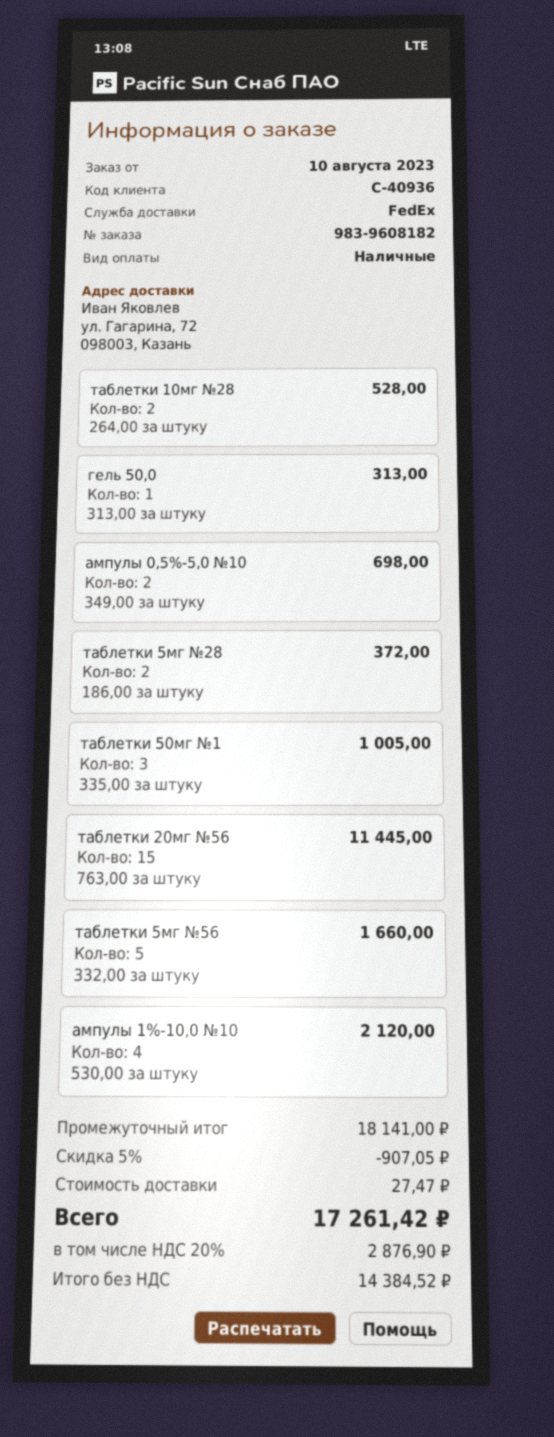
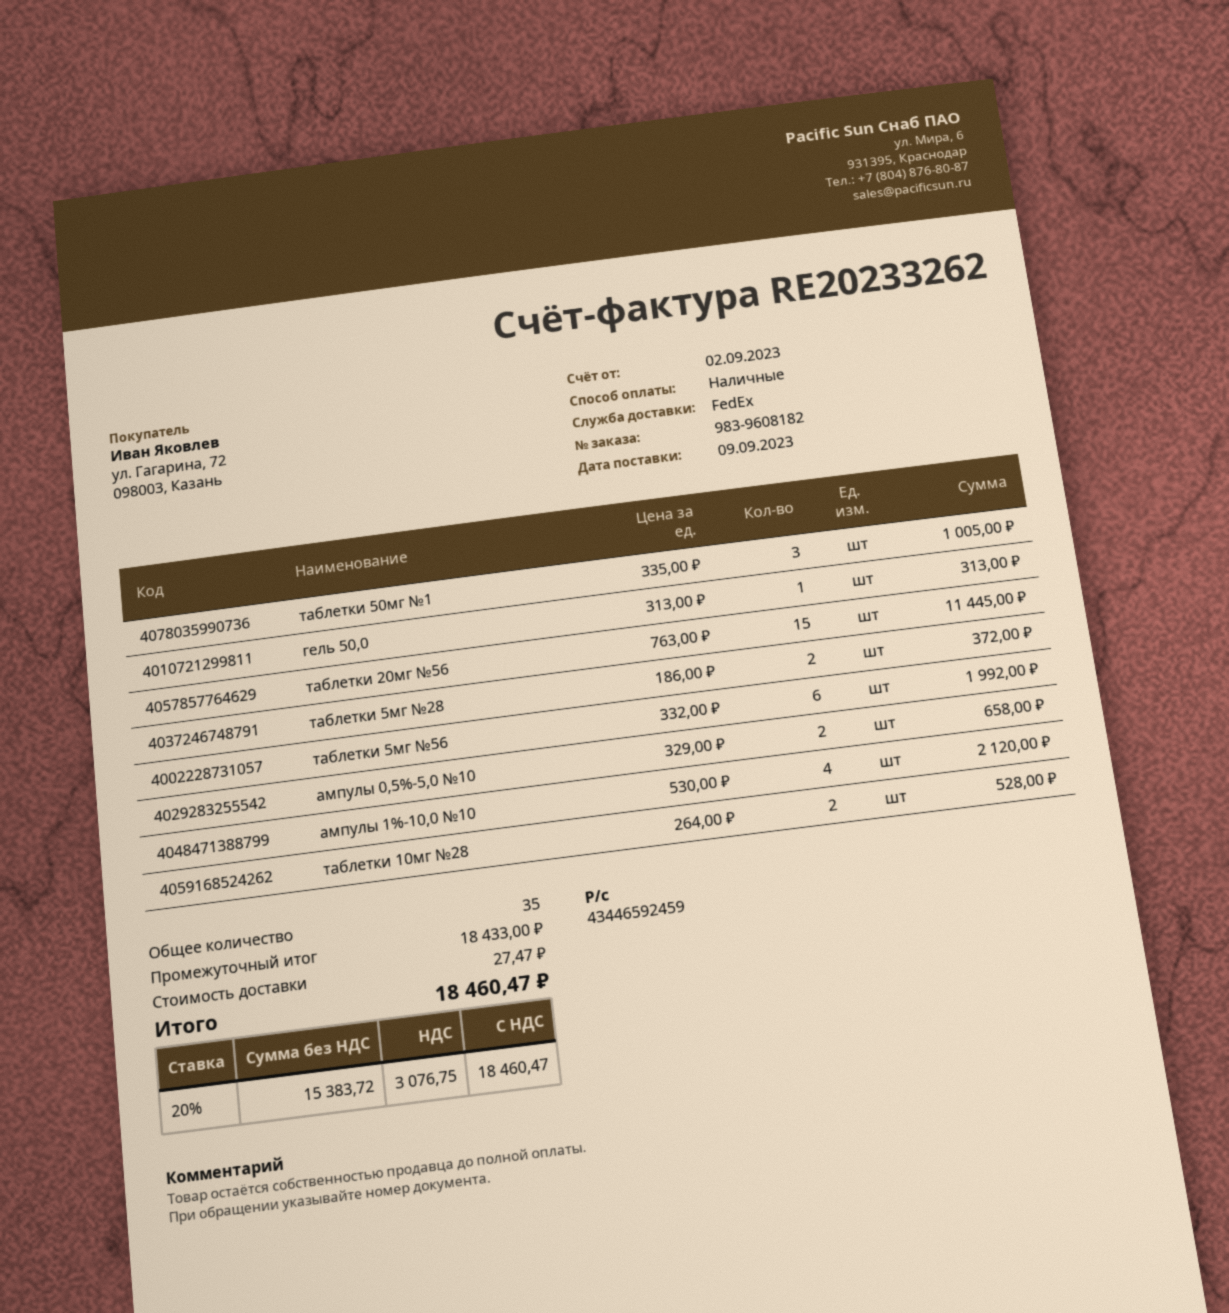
ампулы 0,5%-5,0 №10: 2 x 349.00 = 698.00 -> 2 x 329.00 = 658.00
таблетки 5мг №56: 5 x 332.00 = 1660.00 -> 6 x 332.00 = 1992.00
subtotal: 18141.00 -> 18433.00
discount: 5% = 907.05 -> none
net: 14384.52 -> 15383.72
tax: 20% = 2876.90 -> 20% = 3076.75
total: 17261.42 -> 18460.47

